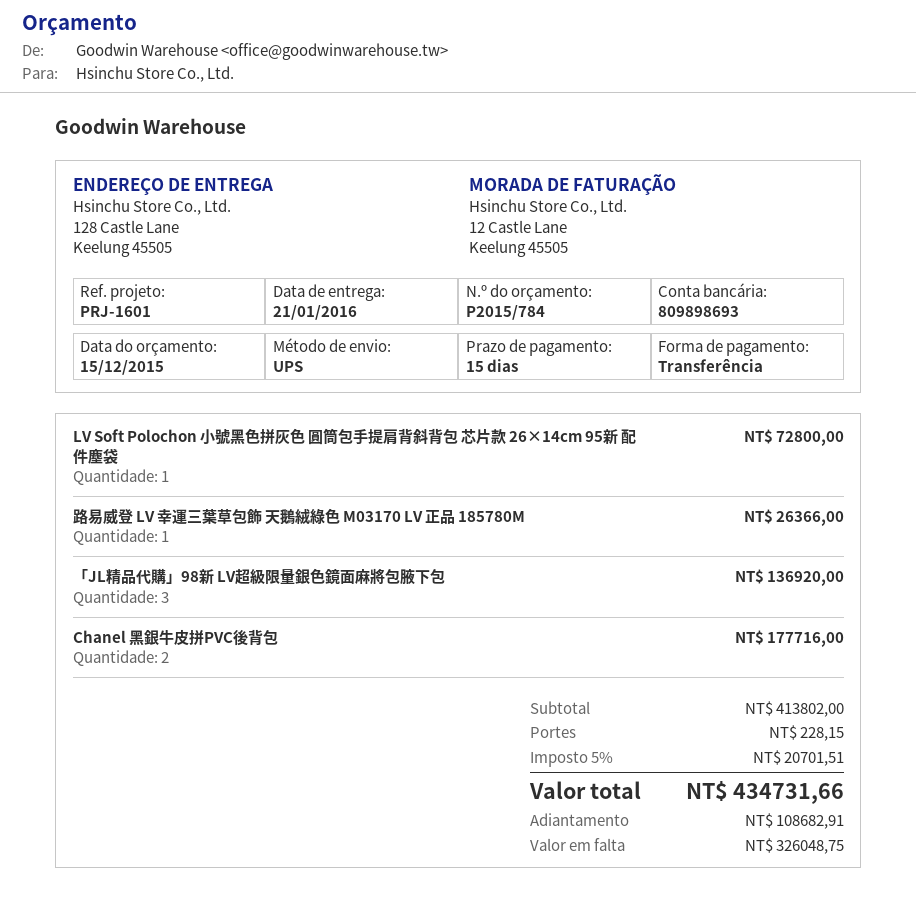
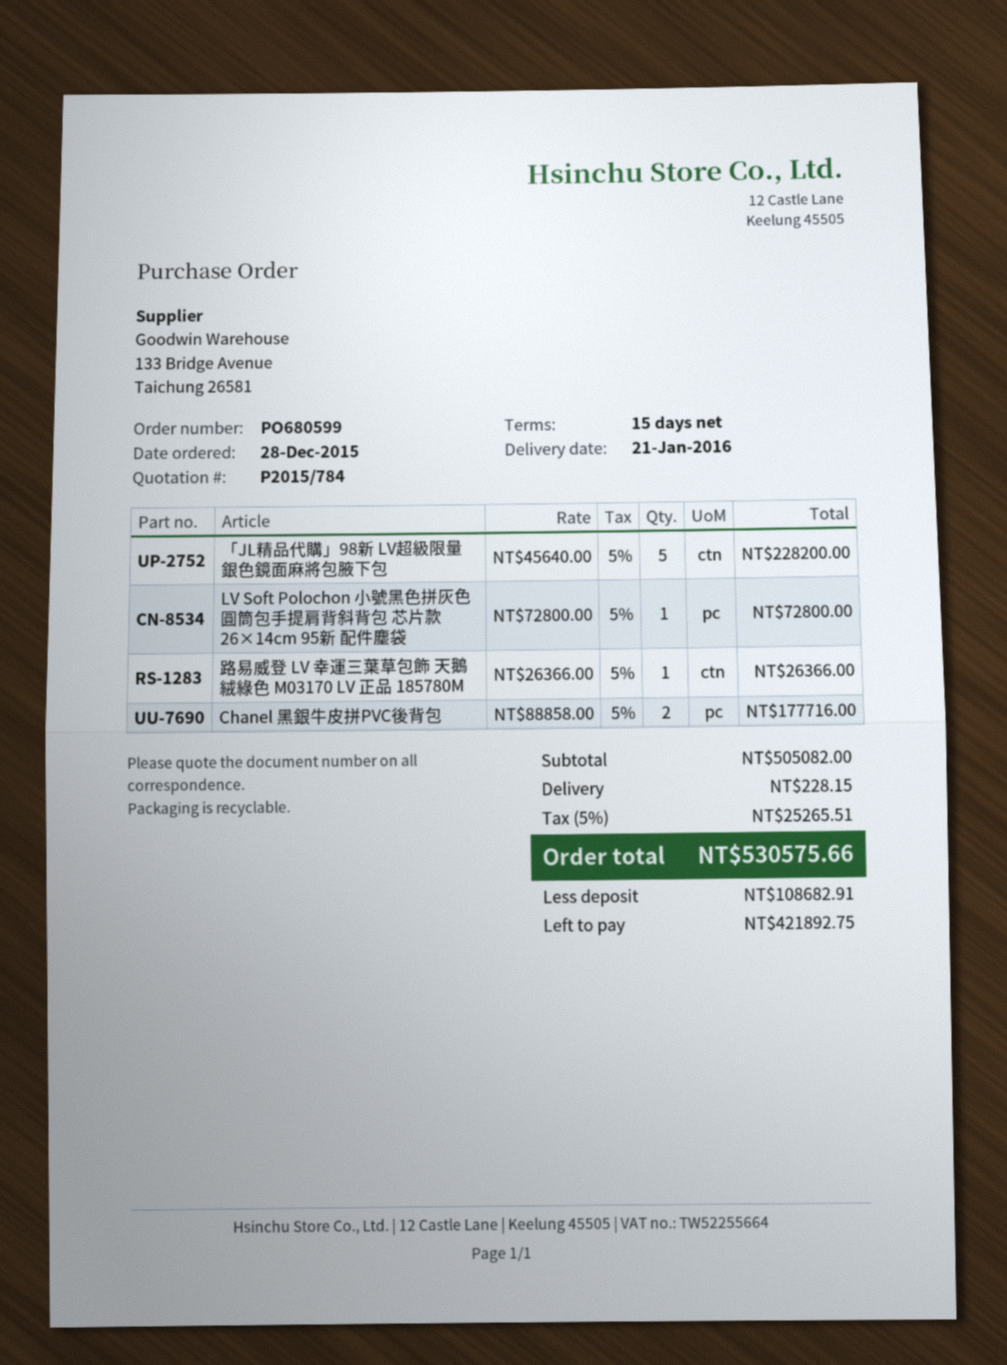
「JL精品代購」98新 LV超級限量銀色鏡面麻將包腋下包: 3 for 136920.00 -> 5 for 228200.00
subtotal: 413802.00 -> 505082.00
tax: 5% = 20701.51 -> 5% = 25265.51
total: 434731.66 -> 530575.66
balance: 326048.75 -> 421892.75

